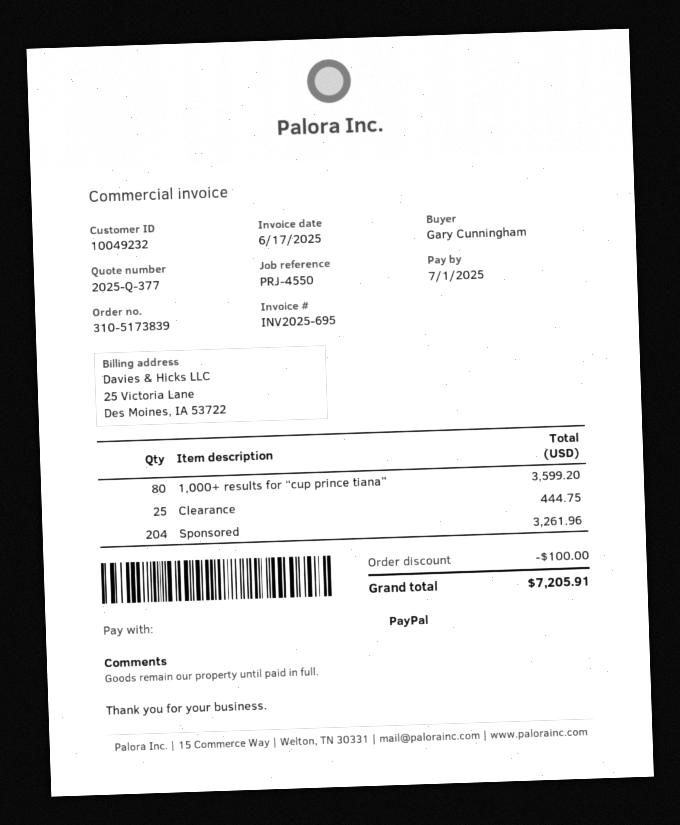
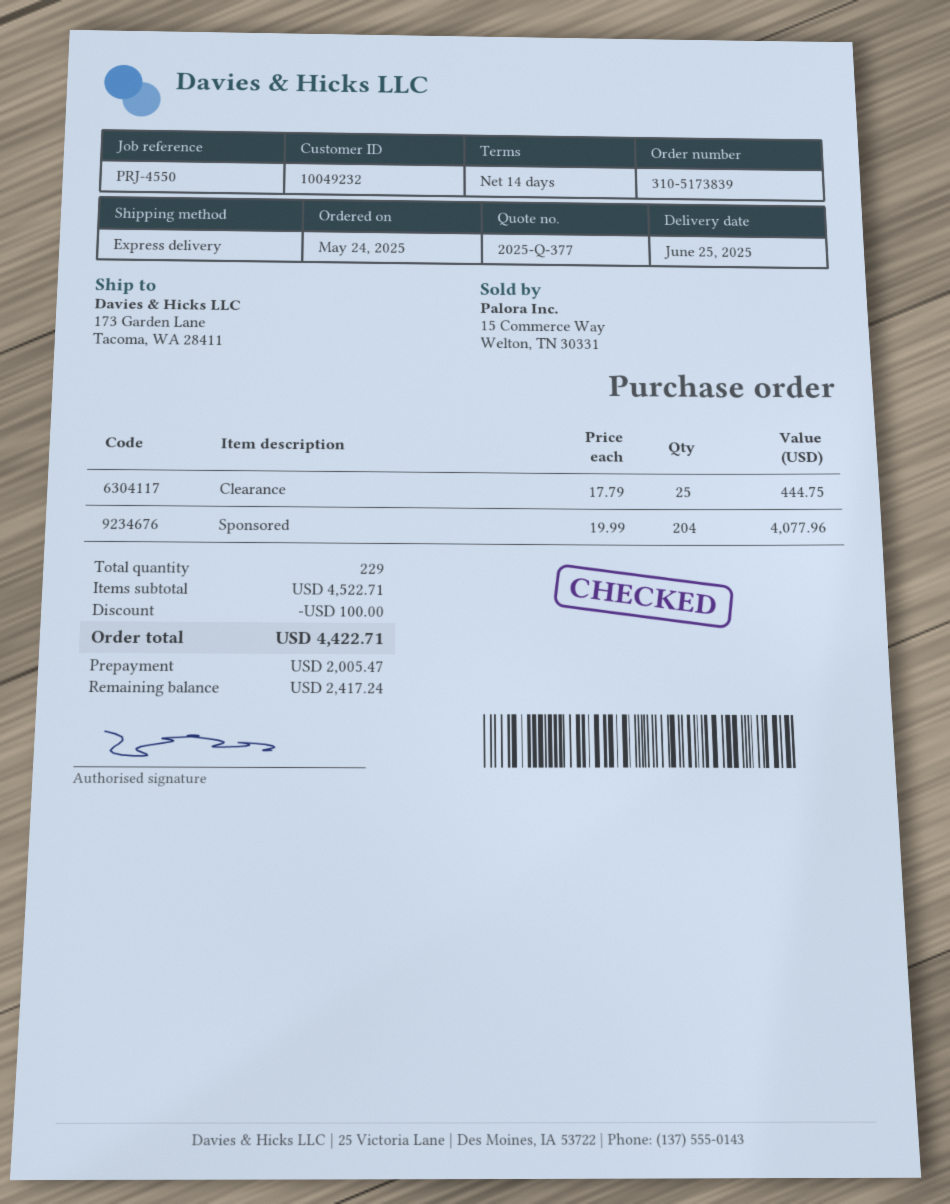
1,000+ results for “cup prince tiana”: 80 for 3599.20 -> none
Sponsored: 204 for 3261.96 -> 204 for 4077.96
total: 7205.91 -> 4422.71

